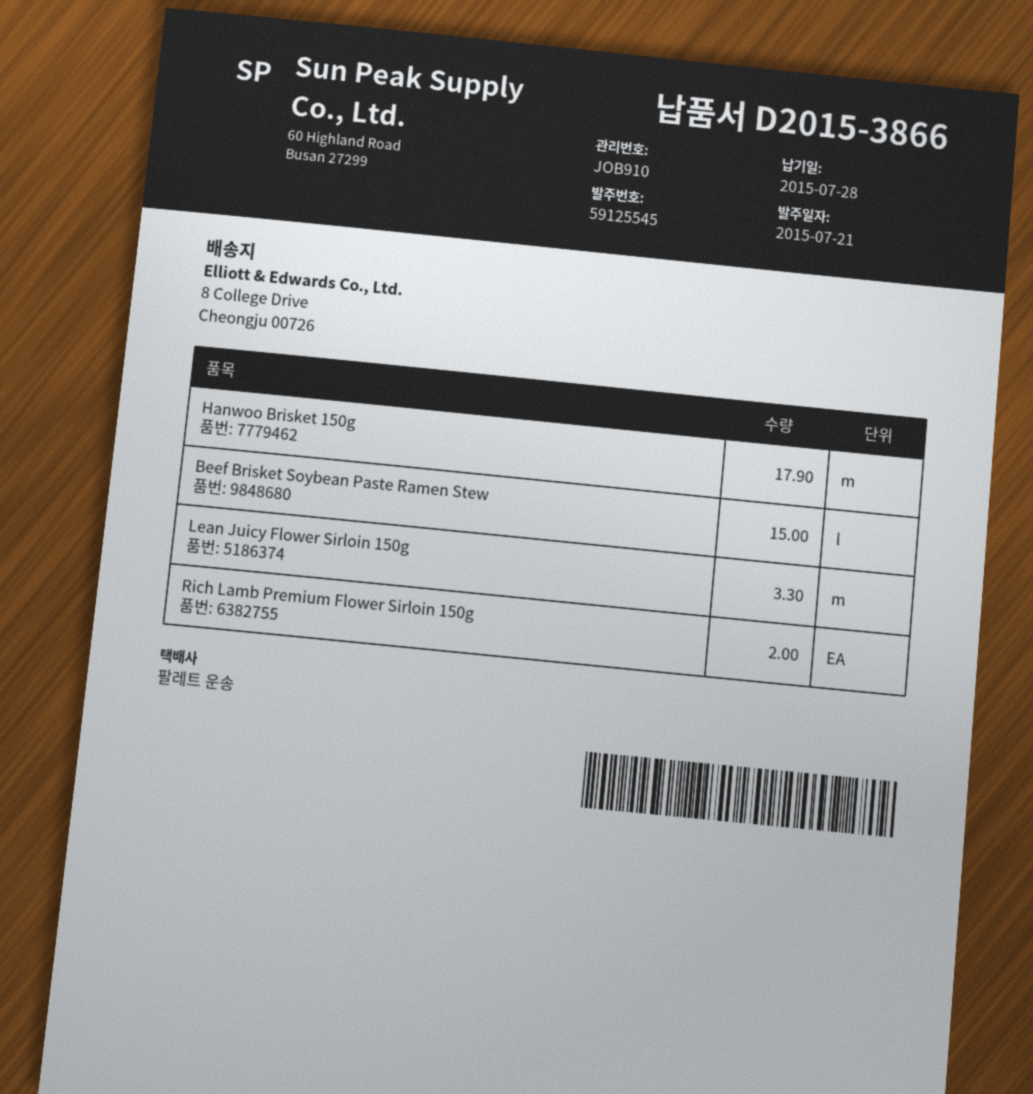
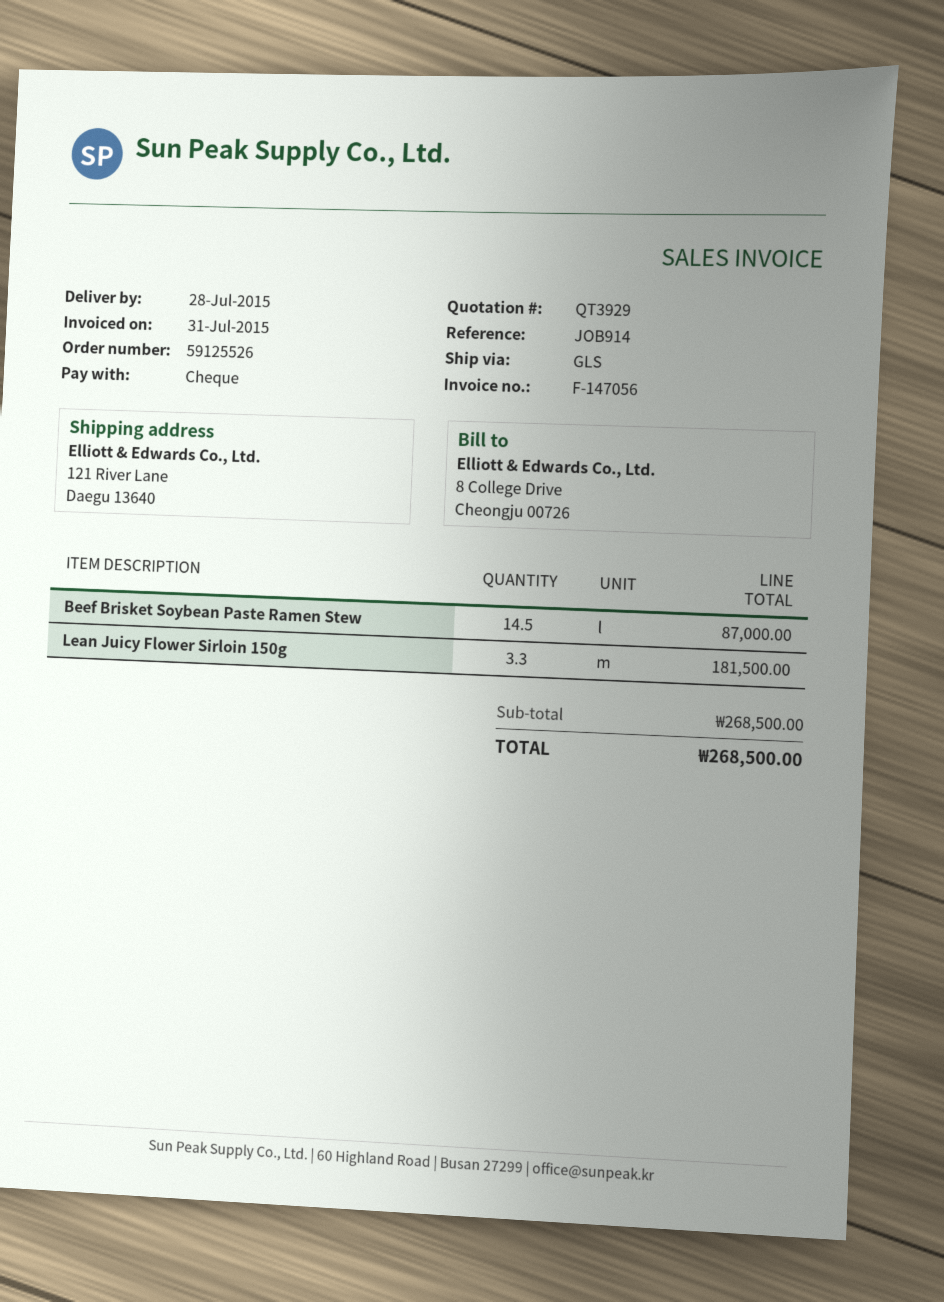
order number: 59125545 -> 59125526
reference: JOB910 -> JOB914
shipping method: pallet freight -> GLS
ship to: 8 College Drive, Cheongju 00726 -> 121 River Lane, Daegu 13640
Hanwoo Brisket 150g: 17.9 -> none
Beef Brisket Soybean Paste Ramen Stew: 15 -> 14.5
Rich Lamb Premium Flower Sirloin 150g: 2 -> none

